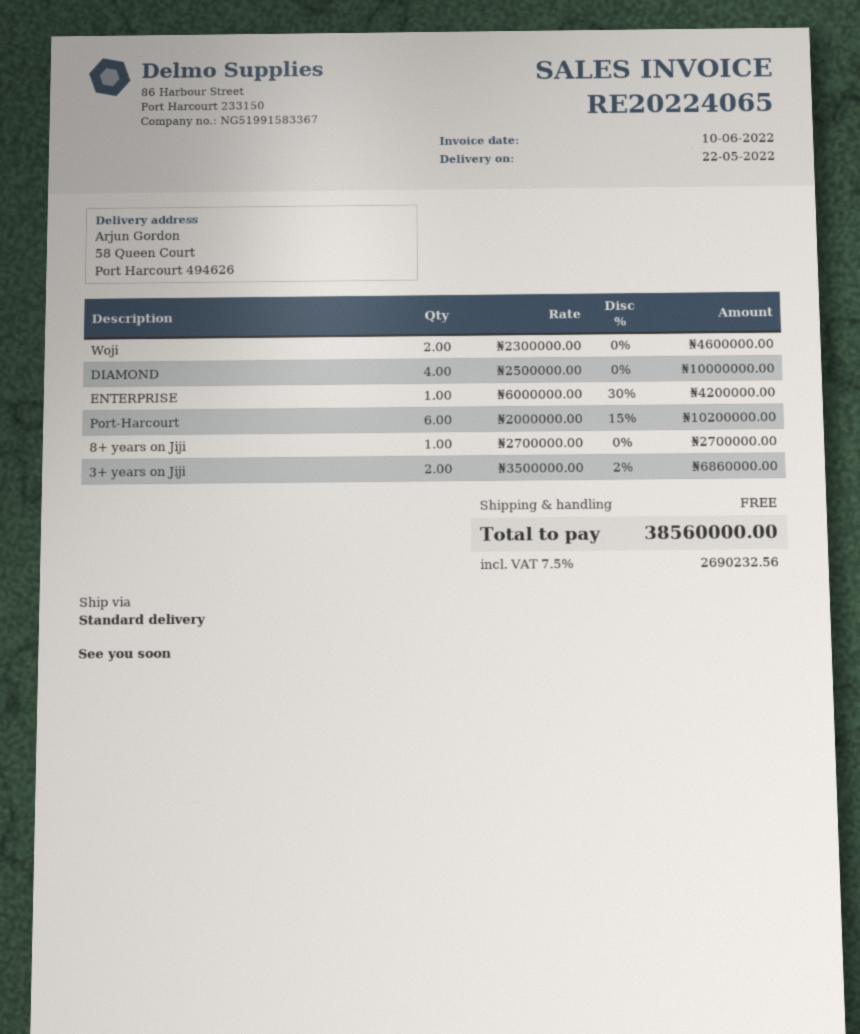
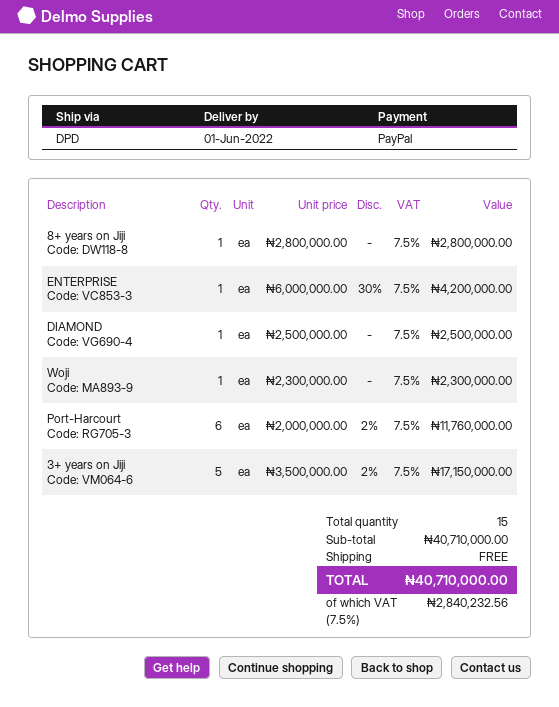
delivery date: 2022-05-22 -> 2022-06-01
shipping method: standard -> DPD
Woji: 2 x 2300000.00 = 4600000.00 -> 1 x 2300000.00 = 2300000.00
DIAMOND: 4 x 2500000.00 = 10000000.00 -> 1 x 2500000.00 = 2500000.00
Port-Harcourt: 6 x 2000000.00 - 15% = 10200000.00 -> 6 x 2000000.00 - 2% = 11760000.00
8+ years on Jiji: 1 x 2700000.00 = 2700000.00 -> 1 x 2800000.00 = 2800000.00
3+ years on Jiji: 2 x 3500000.00 - 2% = 6860000.00 -> 5 x 3500000.00 - 2% = 17150000.00
tax: 7.5% = 2690232.56 -> 7.5% = 2840232.56
total: 38560000.00 -> 40710000.00

